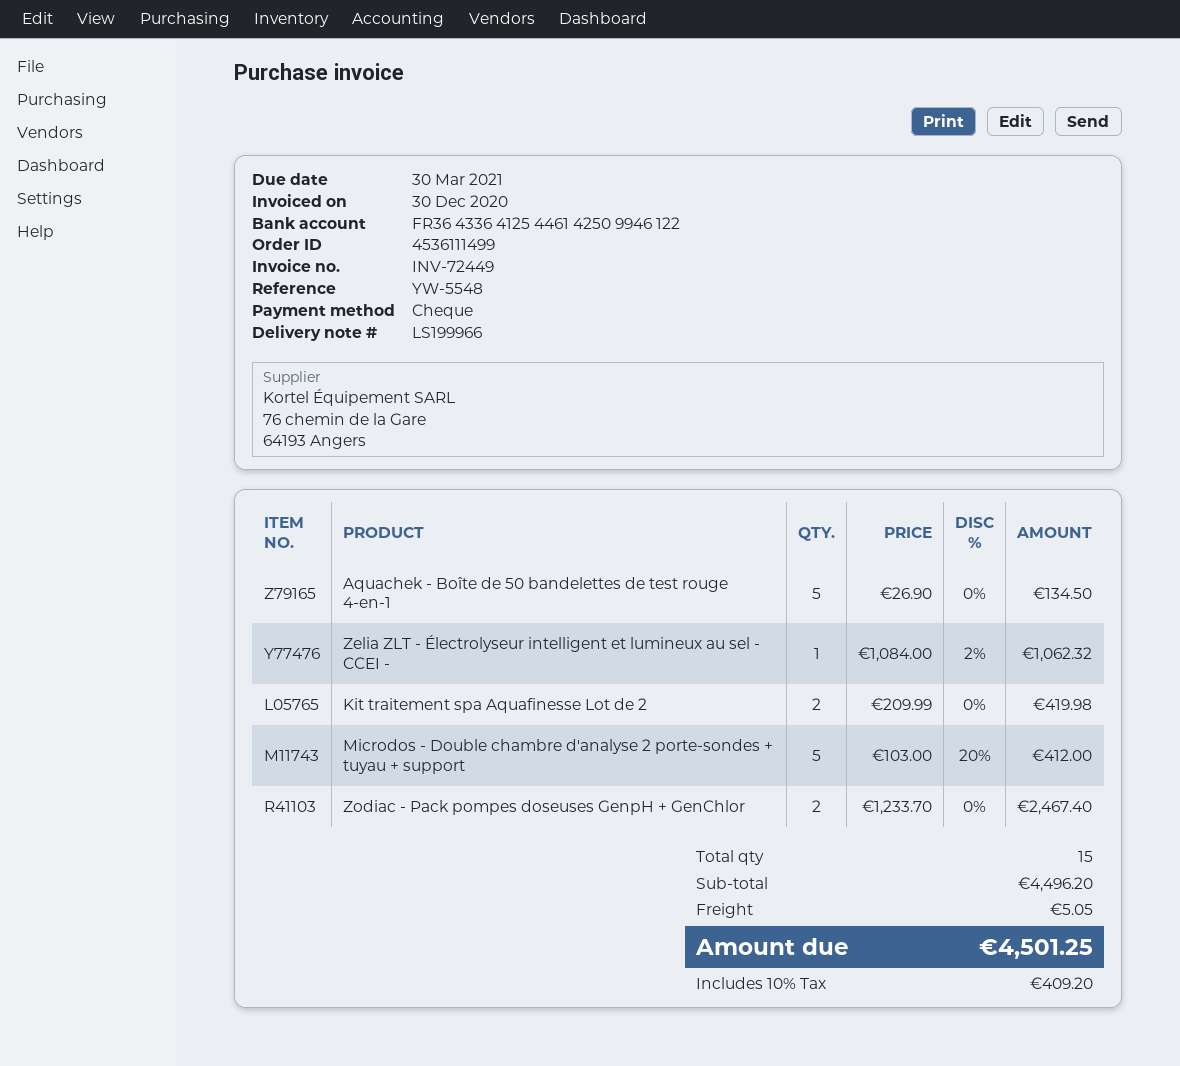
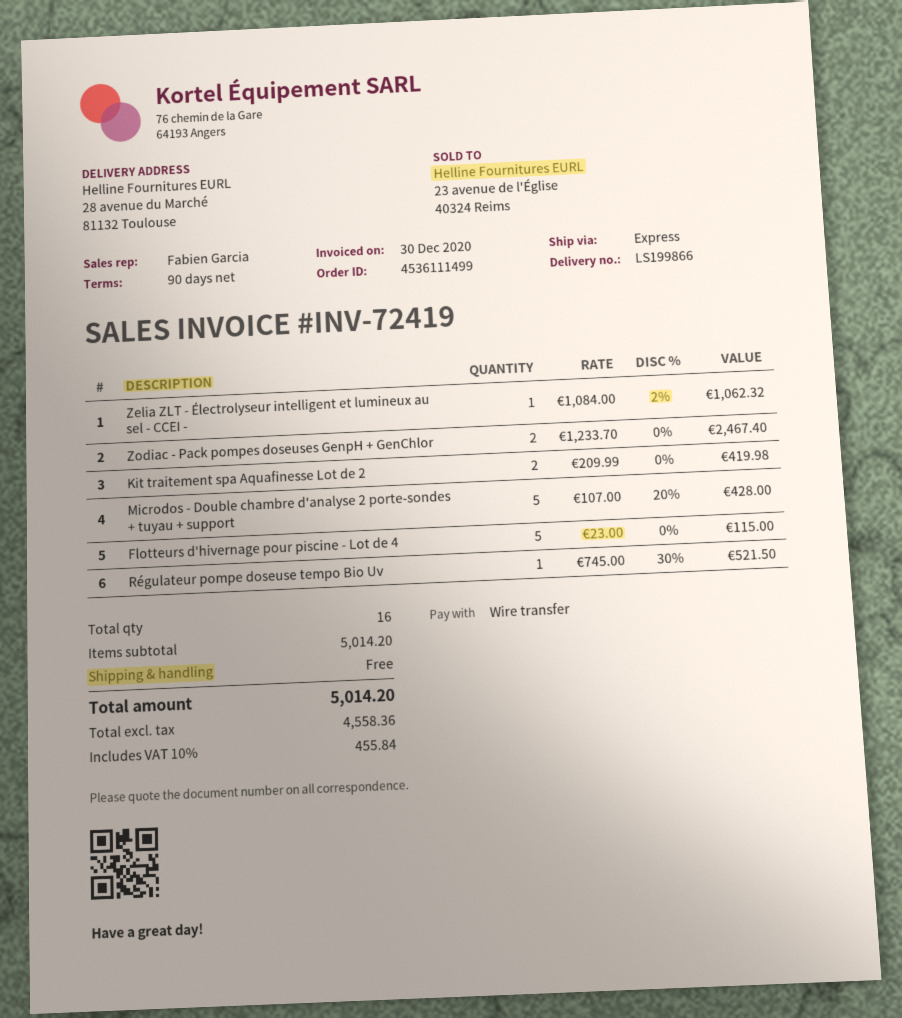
delivery note number: LS199966 -> LS199866
invoice number: INV-72449 -> INV-72419
payment method: cheque -> bank transfer
Aquachek - Boîte de 50 bandelettes de test rouge 4-en-1: 5 x 26.90 = 134.50 -> none
Microdos - Double chambre d'analyse 2 porte-sondes + tuyau + support: 5 x 103.00 - 20% = 412.00 -> 5 x 107.00 - 20% = 428.00
Flotteurs d'hivernage pour piscine - Lot de 4: none -> 5 x 23.00 = 115.00
Régulateur pompe doseuse tempo Bio Uv: none -> 1 x 745.00 - 30% = 521.50
total quantity: 15 -> 16
subtotal: 4496.20 -> 5014.20
shipping: 5.05 -> 0.00
tax: 10% = 409.20 -> 10% = 455.84
total: 4501.25 -> 5014.20

